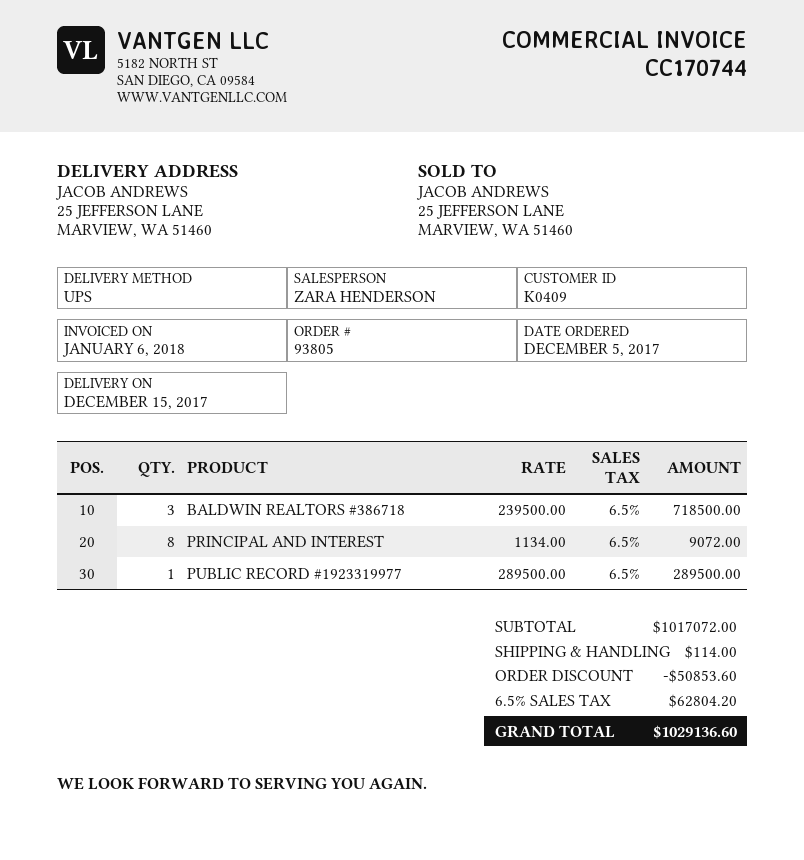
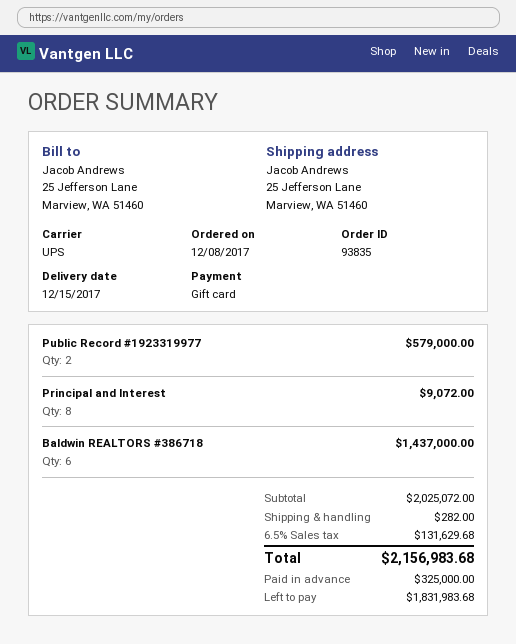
order number: 93805 -> 93835
order date: 2017-12-05 -> 2017-12-08
BALDWIN REALTORS #386718: 3 for 718500.00 -> 6 for 1437000.00
PUBLIC RECORD #1923319977: 1 for 289500.00 -> 2 for 579000.00
subtotal: 1017072.00 -> 2025072.00
discount: 50853.60 -> none
shipping: 114.00 -> 282.00
tax: 6.5% = 62804.20 -> 6.5% = 131629.68
total: 1029136.60 -> 2156983.68

